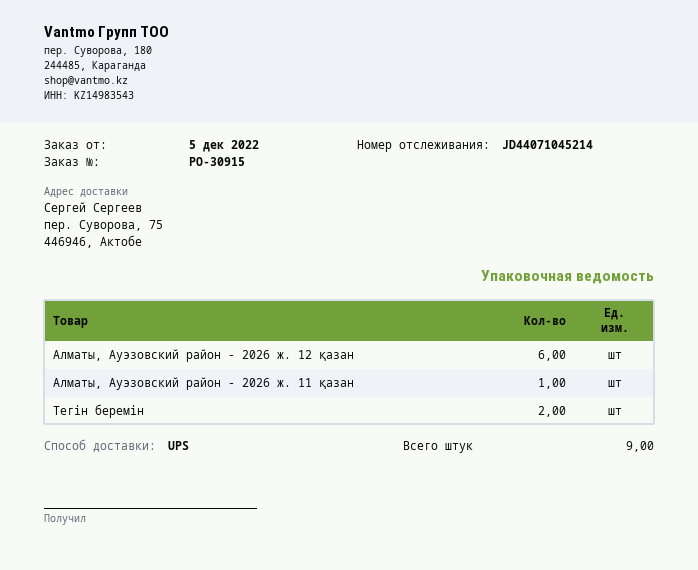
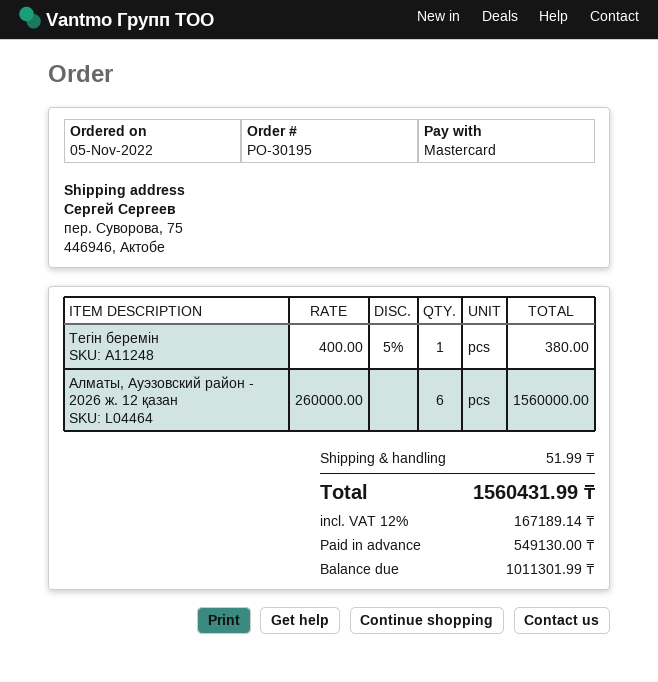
order number: PO-30915 -> PO-30195
order date: 2022-12-05 -> 2022-11-05
Алматы, Ауэзовский район - 2026 ж. 11 қазан: 1 -> none
Тегін беремін: 2 -> 1

